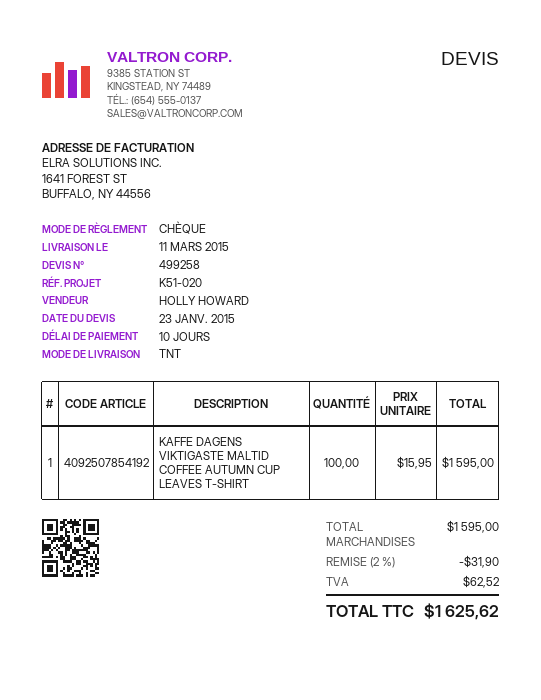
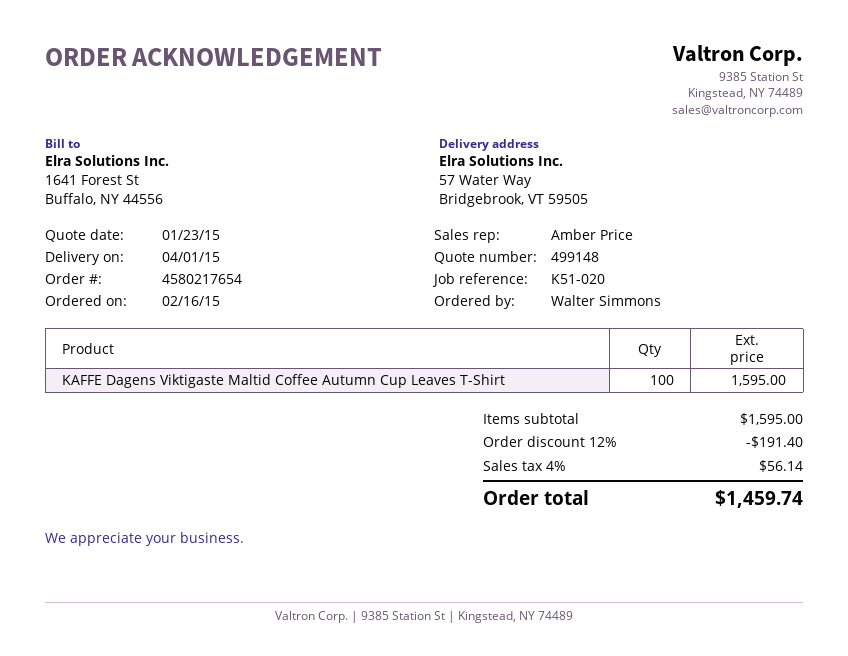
quote number: 499258 -> 499148
delivery date: 2015-03-11 -> 2015-04-01
sales rep: HOLLY HOWARD -> Amber Price
discount: 2% = 31.90 -> 12% = 191.40
tax: 62.52 -> 56.14
total: 1625.62 -> 1459.74

